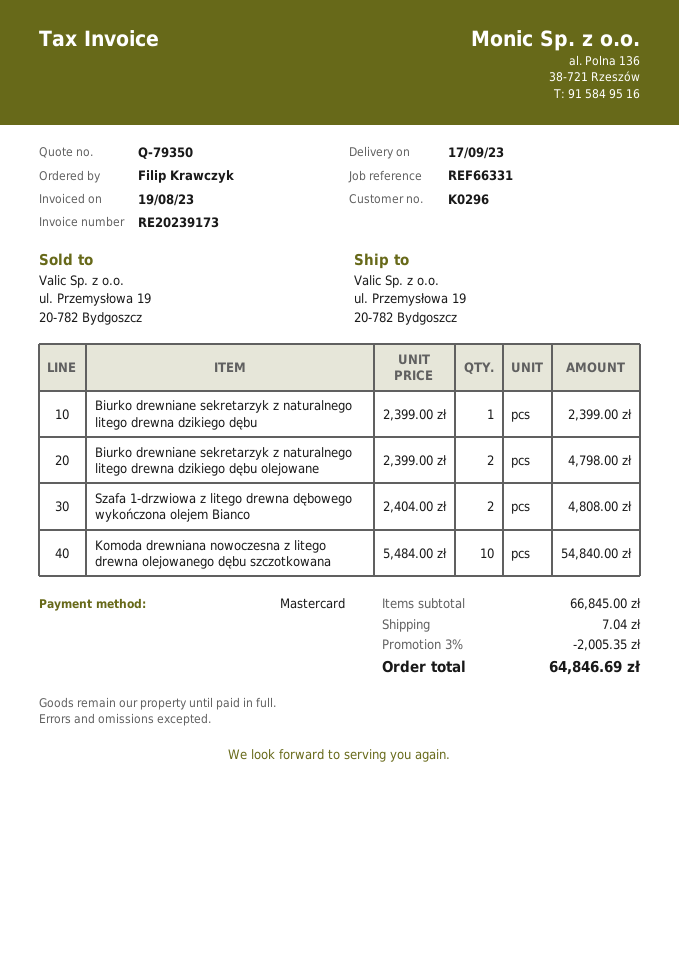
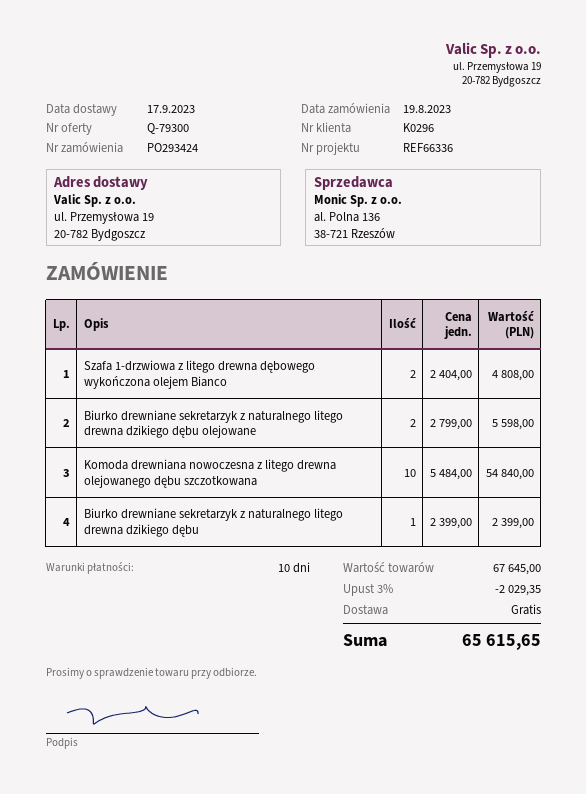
quote number: Q-79350 -> Q-79300
reference: REF66331 -> REF66336
Biurko drewniane sekretarzyk z naturalnego litego drewna dzikiego dębu olejowane: 2 x 2399.00 = 4798.00 -> 2 x 2799.00 = 5598.00
subtotal: 66845.00 -> 67645.00
discount: 3% = 2005.35 -> 3% = 2029.35
shipping: 7.04 -> 0.00
total: 64846.69 -> 65615.65

